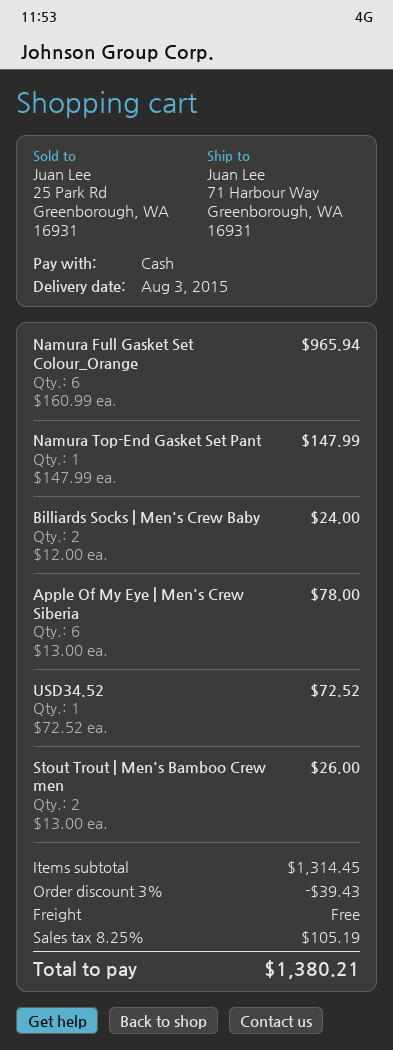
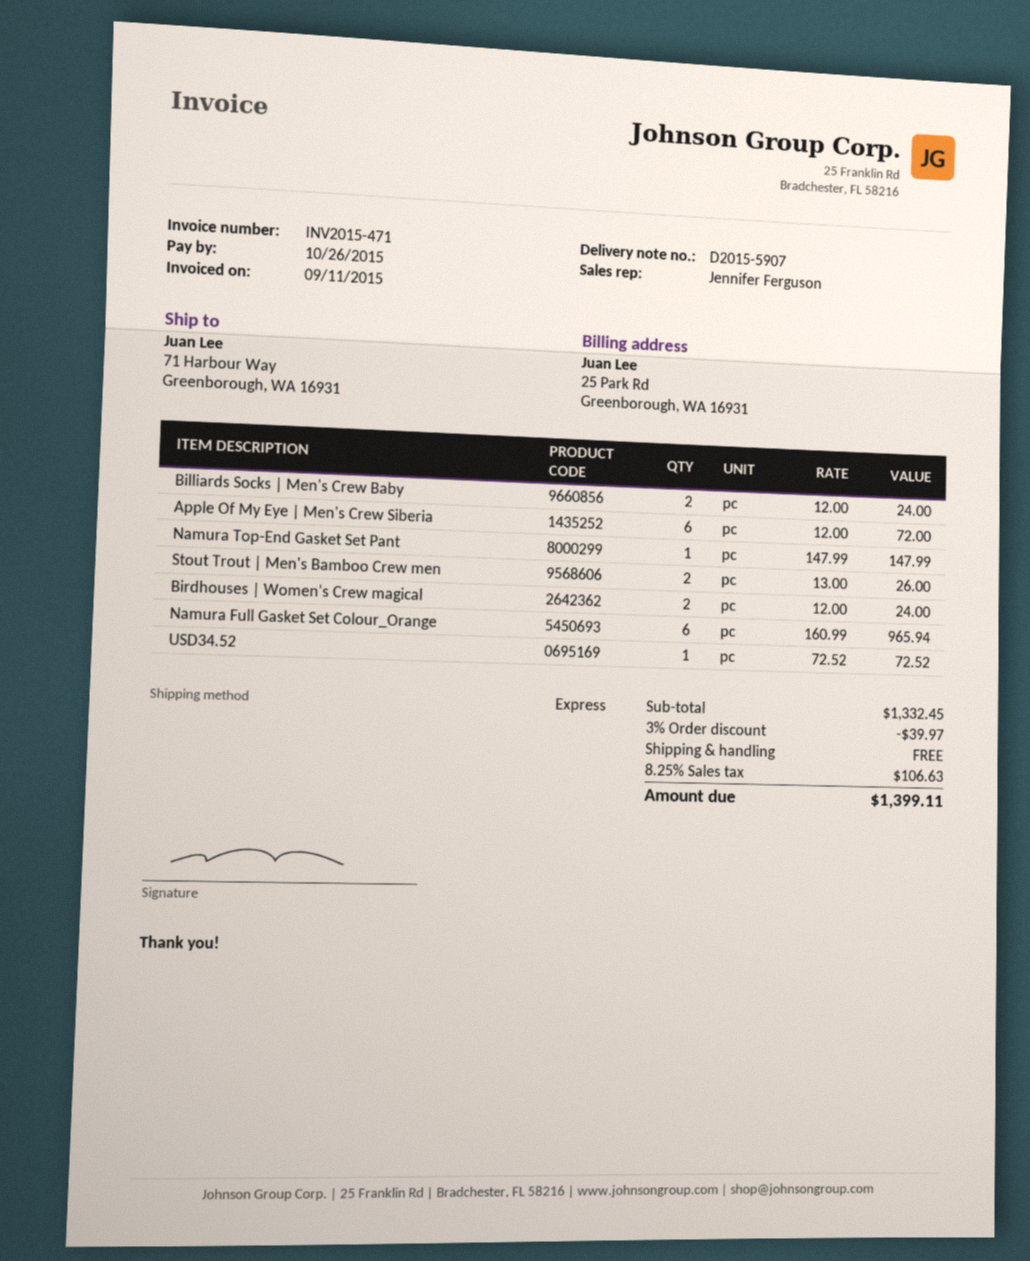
Apple Of My Eye | Men's Crew Siberia: 6 x 13.00 = 78.00 -> 6 x 12.00 = 72.00
Birdhouses | Women's Crew magical: none -> 2 x 12.00 = 24.00
subtotal: 1314.45 -> 1332.45
discount: 3% = 39.43 -> 3% = 39.97
tax: 8.25% = 105.19 -> 8.25% = 106.63
total: 1380.21 -> 1399.11

